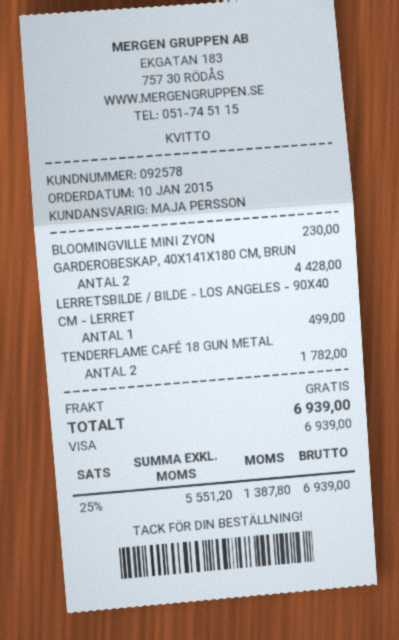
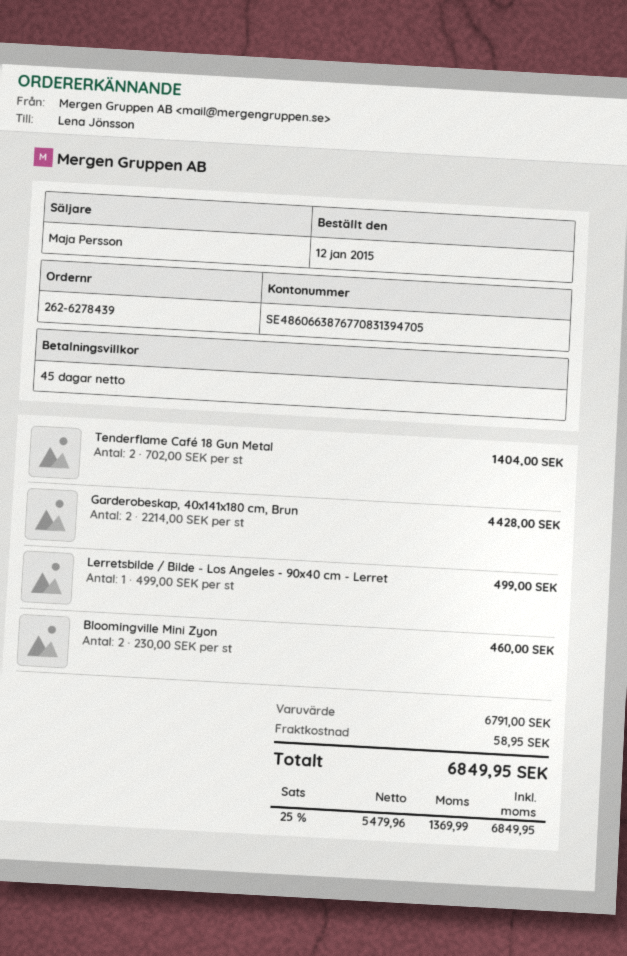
order date: 2015-01-10 -> 2015-01-12
BLOOMINGVILLE MINI ZYON: 1 for 230.00 -> 2 for 460.00
TENDERFLAME CAFÉ 18 GUN METAL: 2 for 1782.00 -> 2 for 1404.00
shipping: 0.00 -> 58.95
net: 5551.20 -> 5479.96
tax: 25% = 1387.80 -> 25% = 1369.99
total: 6939.00 -> 6849.95

